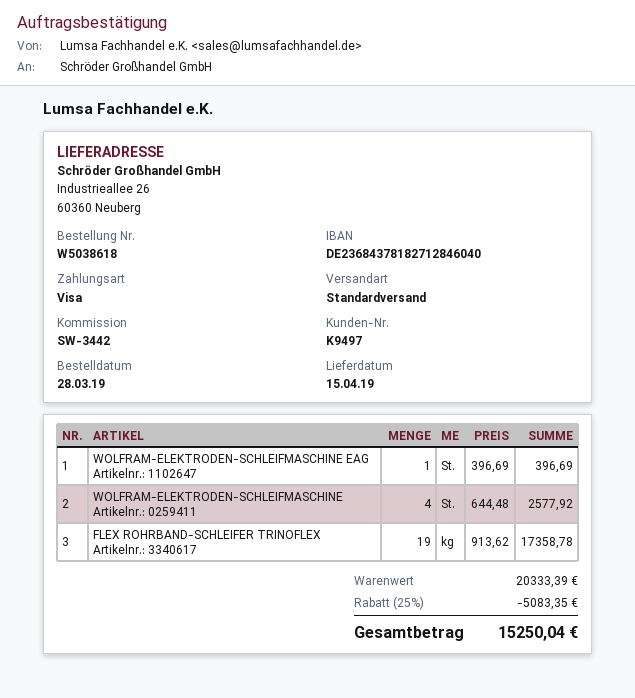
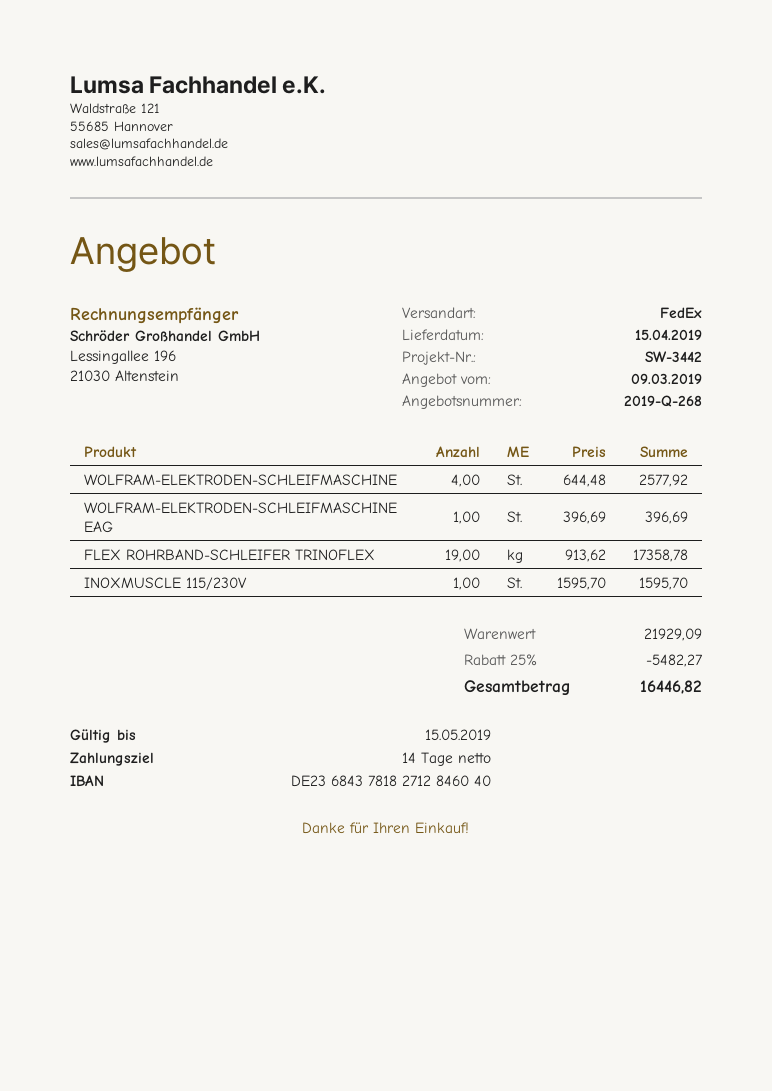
shipping method: standard -> FedEx
INOXMUSCLE 115/230V: none -> 1 x 1595.70 = 1595.70
subtotal: 20333.39 -> 21929.09
discount: 25% = 5083.35 -> 25% = 5482.27
total: 15250.04 -> 16446.82

